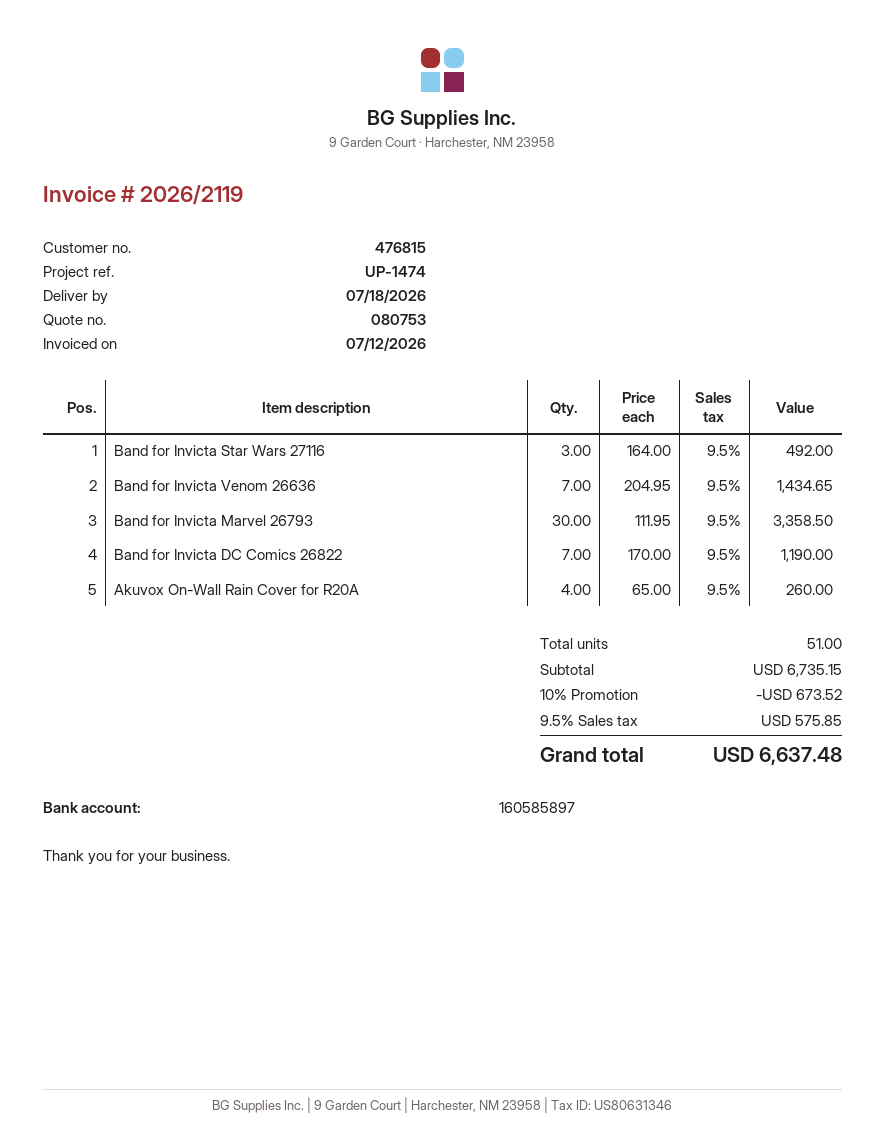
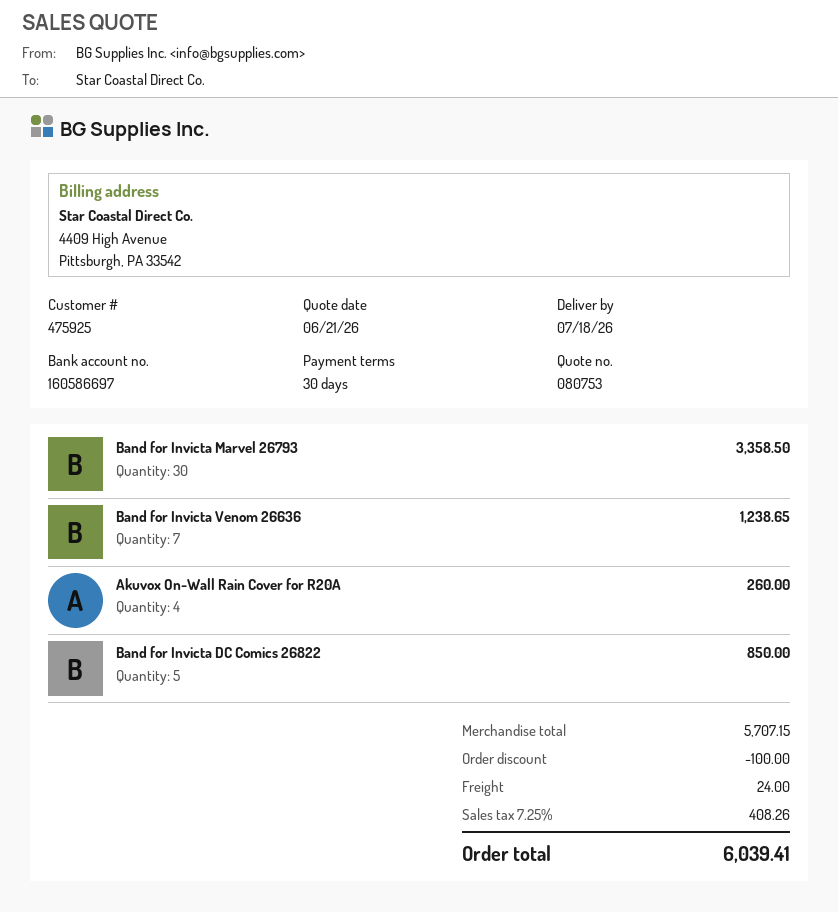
customer number: 476815 -> 475925
bank account: 160585897 -> 160586697
Band for Invicta Star Wars 27116: 3 for 492.00 -> none
Band for Invicta Venom 26636: 7 for 1434.65 -> 7 for 1238.65
Band for Invicta DC Comics 26822: 7 for 1190.00 -> 5 for 850.00
subtotal: 6735.15 -> 5707.15
discount: 673.52 -> 100.00
shipping: none -> 24.00
tax: 9.5% = 575.85 -> 7.25% = 408.26
total: 6637.48 -> 6039.41

